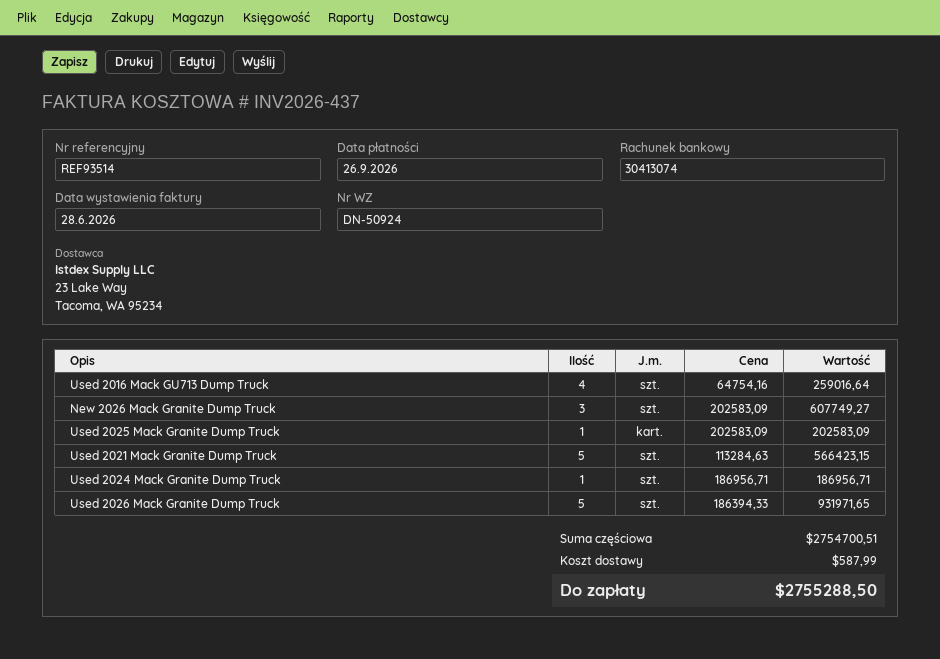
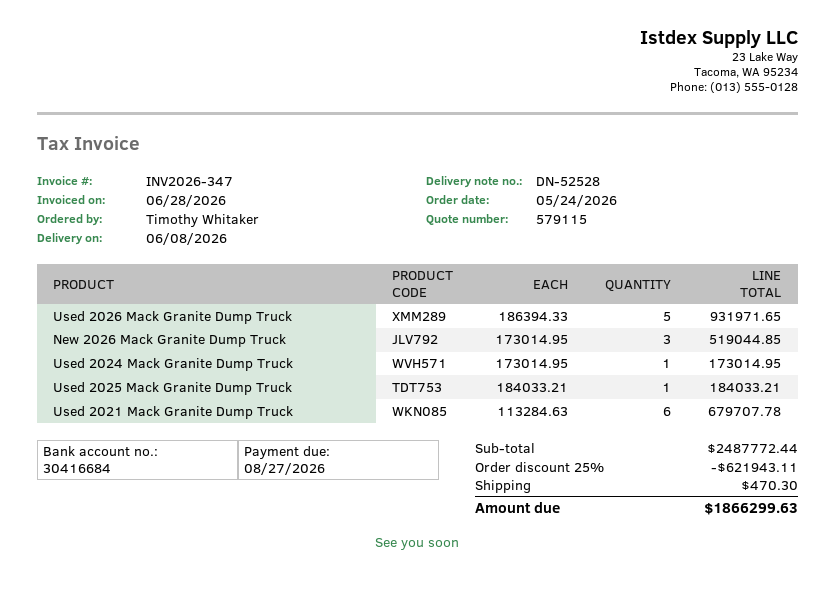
delivery note number: DN-50924 -> DN-52528
invoice number: INV2026-437 -> INV2026-347
due date: 2026-09-26 -> 2026-08-27
bank account: 30413074 -> 30416684
Used 2016 Mack GU713 Dump Truck: 4 x 64754.16 = 259016.64 -> none
New 2026 Mack Granite Dump Truck: 3 x 202583.09 = 607749.27 -> 3 x 173014.95 = 519044.85
Used 2025 Mack Granite Dump Truck: 1 x 202583.09 = 202583.09 -> 1 x 184033.21 = 184033.21
Used 2021 Mack Granite Dump Truck: 5 x 113284.63 = 566423.15 -> 6 x 113284.63 = 679707.78
Used 2024 Mack Granite Dump Truck: 1 x 186956.71 = 186956.71 -> 1 x 173014.95 = 173014.95
subtotal: 2754700.51 -> 2487772.44
discount: none -> 25% = 621943.11
shipping: 587.99 -> 470.30
total: 2755288.50 -> 1866299.63

